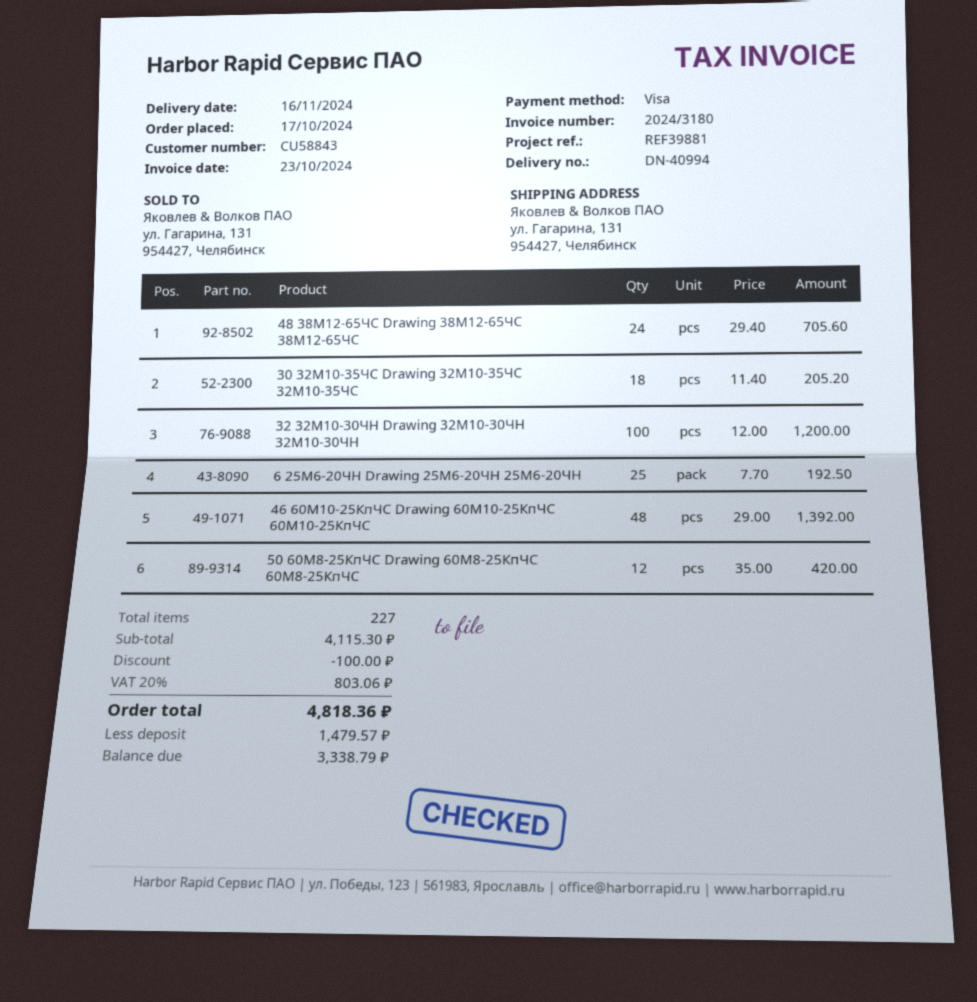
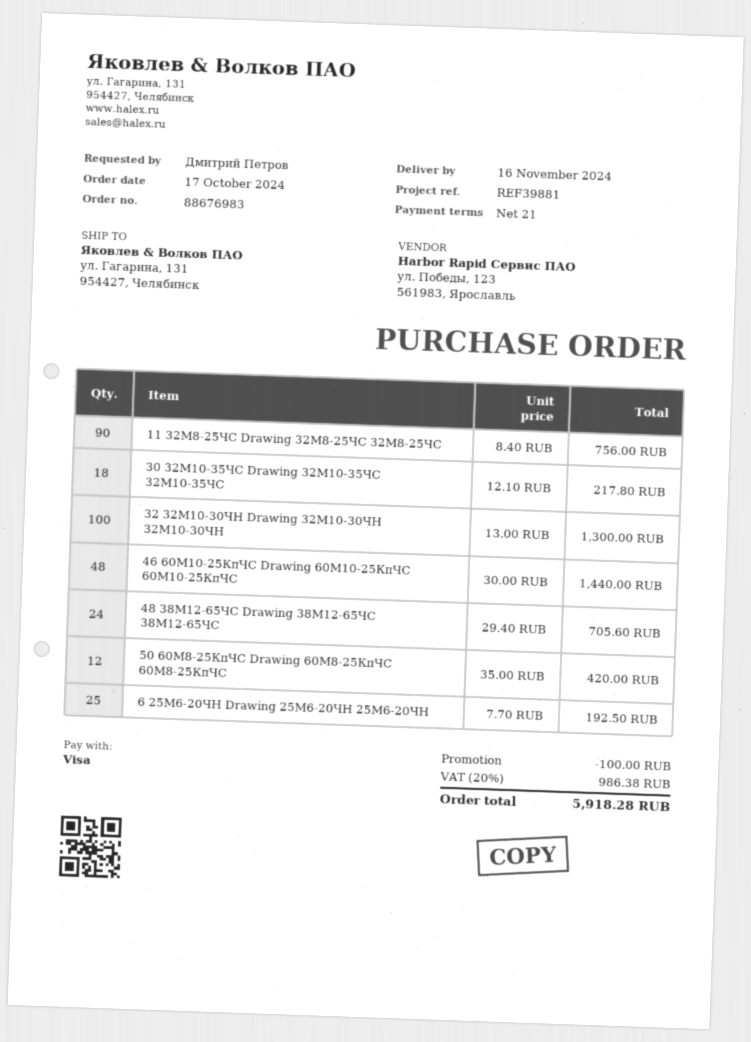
30 32М10-35ЧС Drawing 32М10-35ЧС 32М10-35ЧС: 18 x 11.40 = 205.20 -> 18 x 12.10 = 217.80
32 32М10-30ЧН Drawing 32М10-30ЧН 32М10-30ЧН: 100 x 12.00 = 1200.00 -> 100 x 13.00 = 1300.00
46 60М10-25КпЧС Drawing 60М10-25КпЧС 60М10-25КпЧС: 48 x 29.00 = 1392.00 -> 48 x 30.00 = 1440.00
11 32М8-25ЧС Drawing 32М8-25ЧС 32М8-25ЧС: none -> 90 x 8.40 = 756.00
tax: 20% = 803.06 -> 20% = 986.38
total: 4818.36 -> 5918.28

